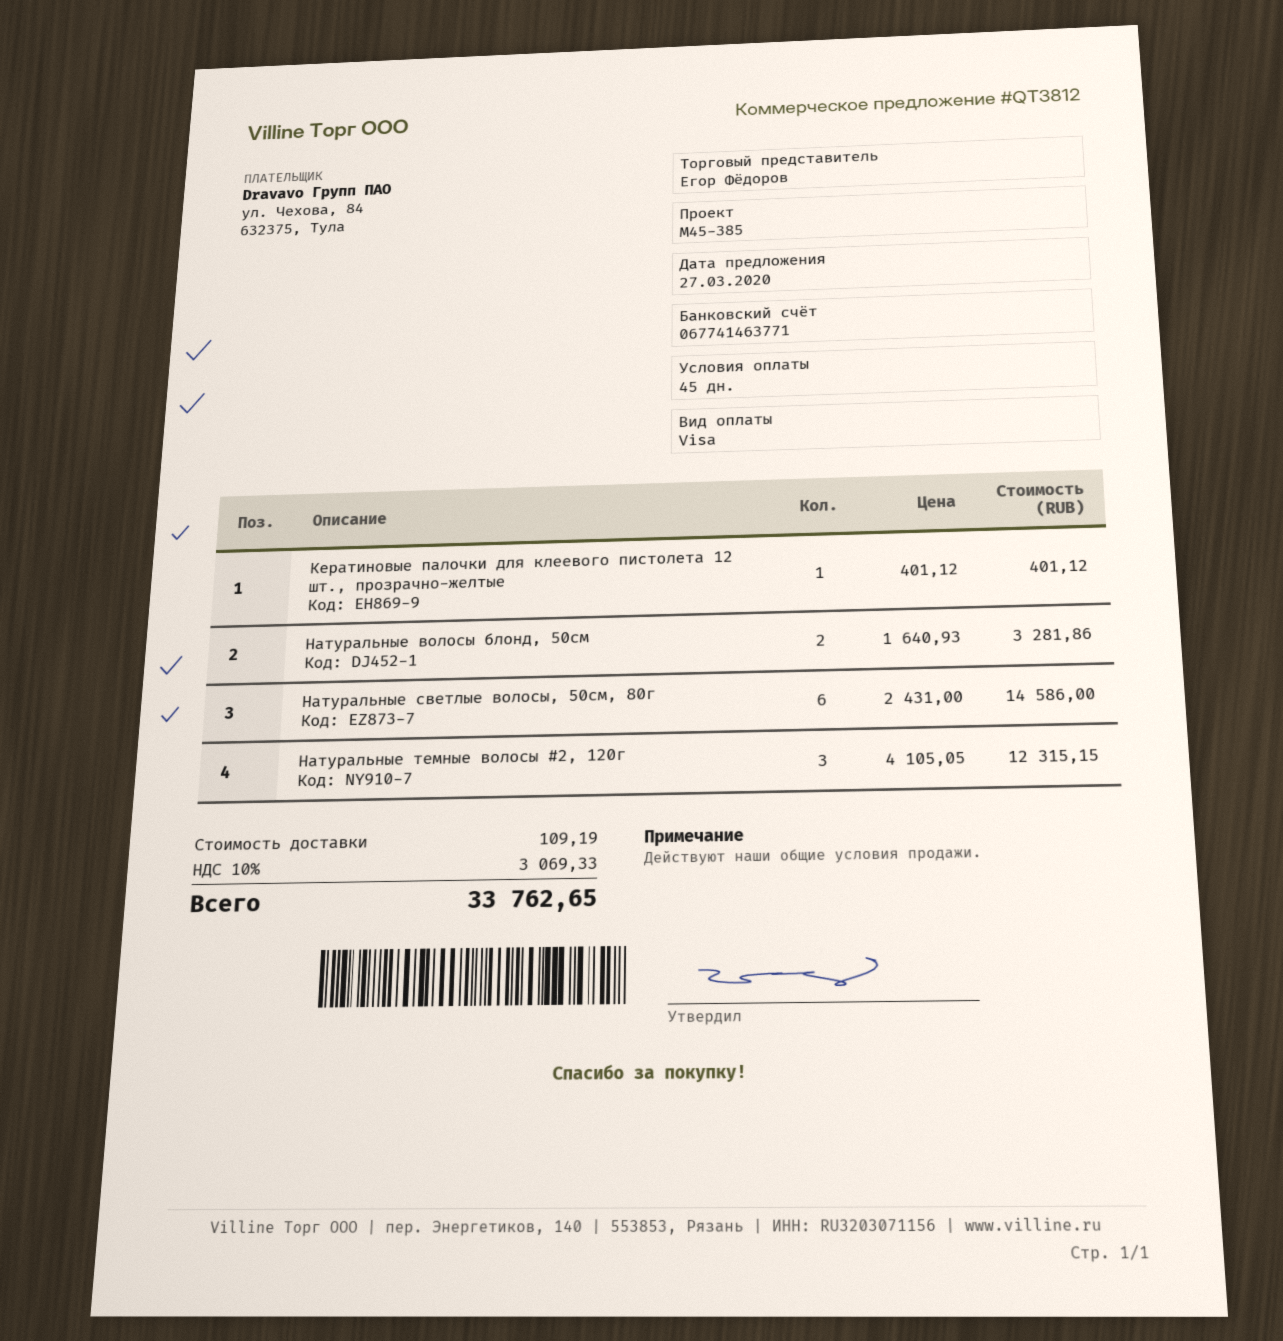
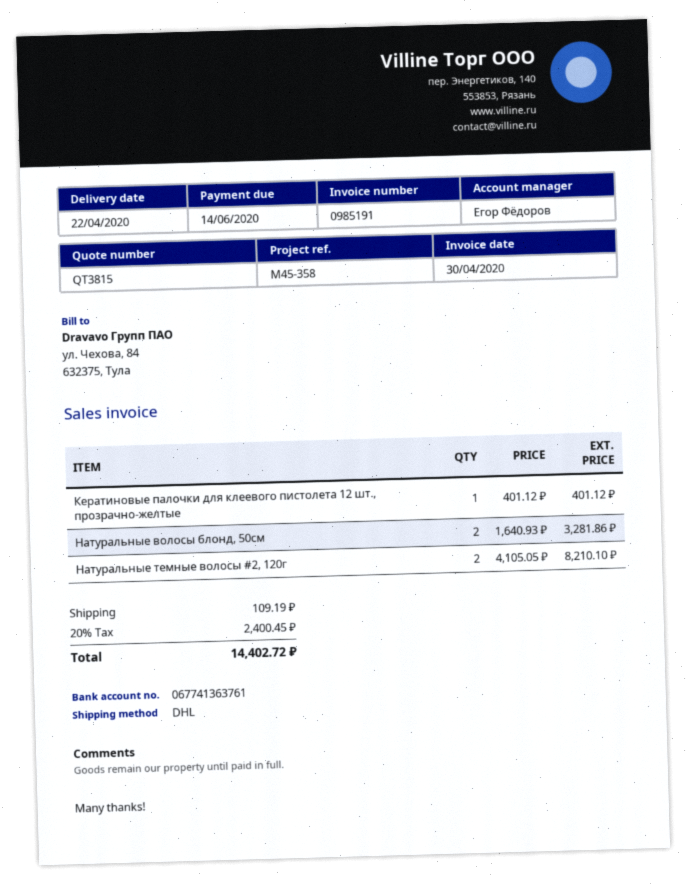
quote number: QT3812 -> QT3815
reference: M45-385 -> M45-358
bank account: 067741463771 -> 067741363761
Натуральные светлые волосы, 50см, 80г: 6 x 2431.00 = 14586.00 -> none
Натуральные темные волосы #2, 120г: 3 x 4105.05 = 12315.15 -> 2 x 4105.05 = 8210.10
tax: 10% = 3069.33 -> 20% = 2400.45
total: 33762.65 -> 14402.72

